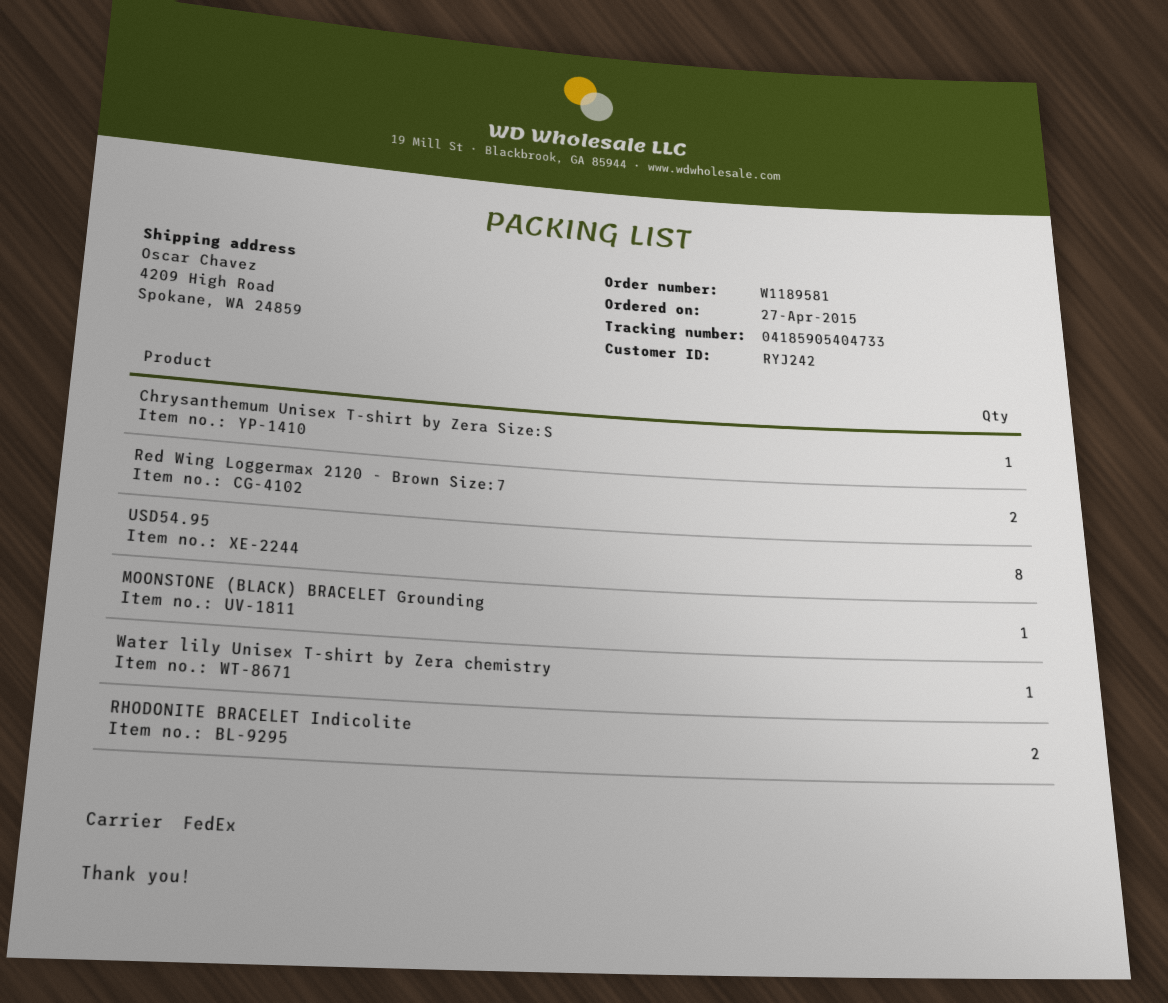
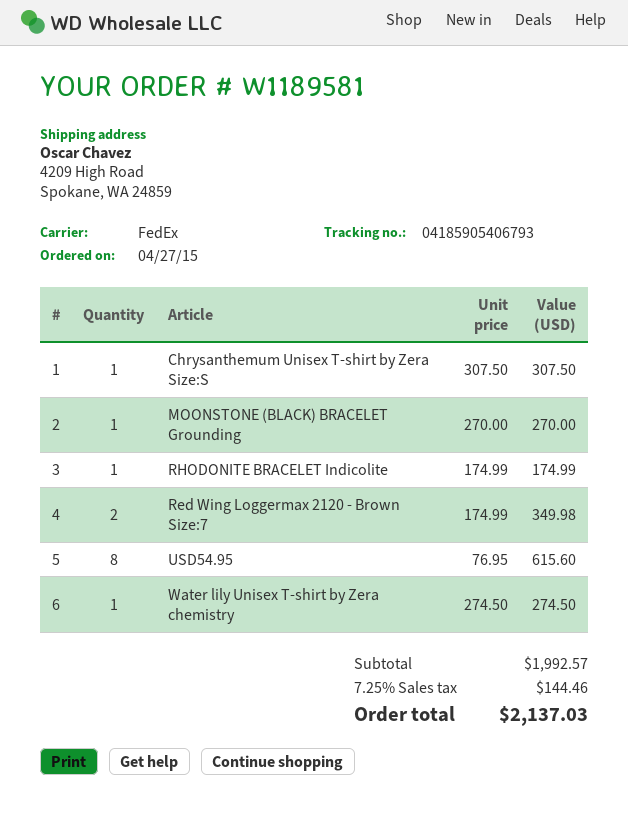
tracking number: 04185905404733 -> 04185905406793
RHODONITE BRACELET Indicolite: 2 -> 1

